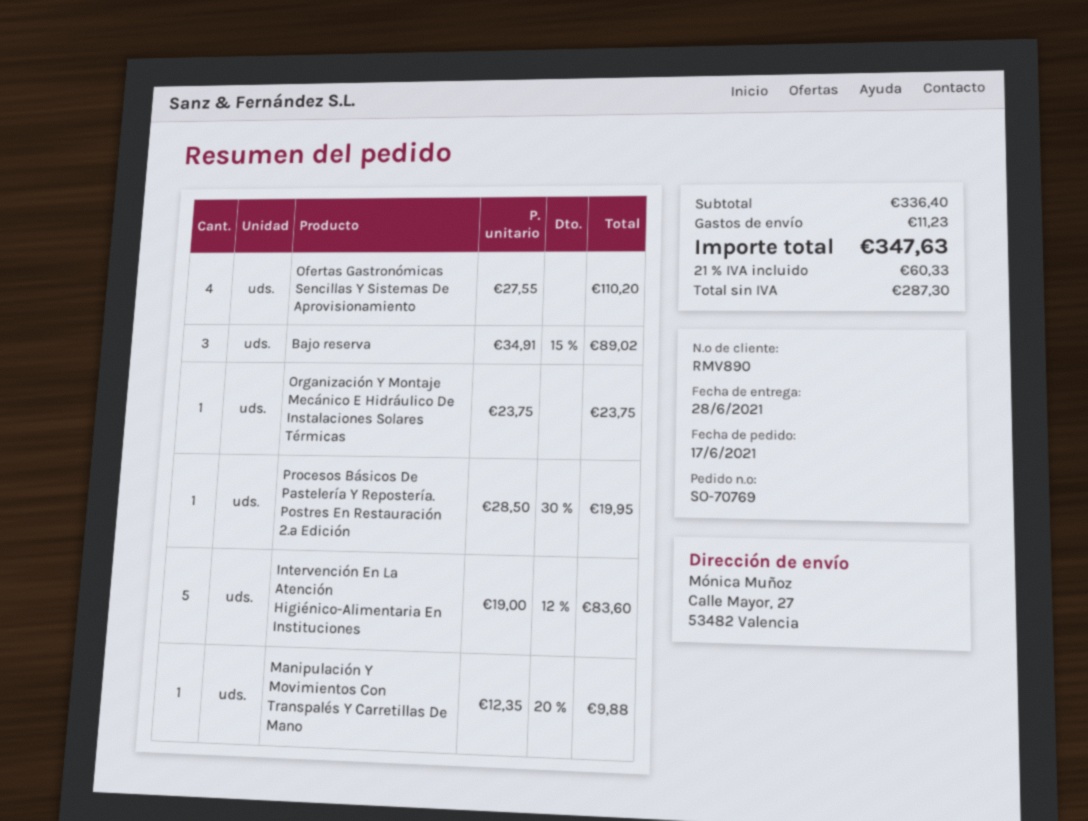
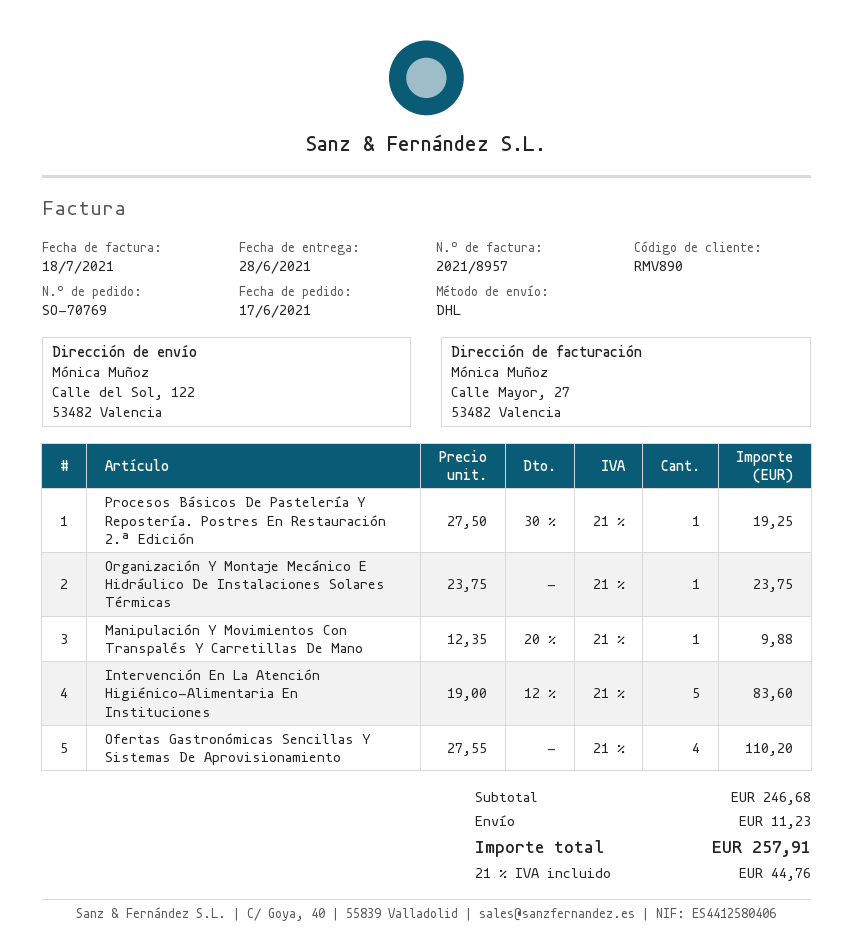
ship to: Calle Mayor, 27, 53482 Valencia -> Calle del Sol, 122, 53482 Valencia
Bajo reserva: 3 x 34.91 - 15% = 89.02 -> none
Procesos Básicos De Pastelería Y Repostería. Postres En Restauración 2.ª Edición: 1 x 28.50 - 30% = 19.95 -> 1 x 27.50 - 30% = 19.25
subtotal: 336.40 -> 246.68
tax: 21% = 60.33 -> 21% = 44.76
total: 347.63 -> 257.91

